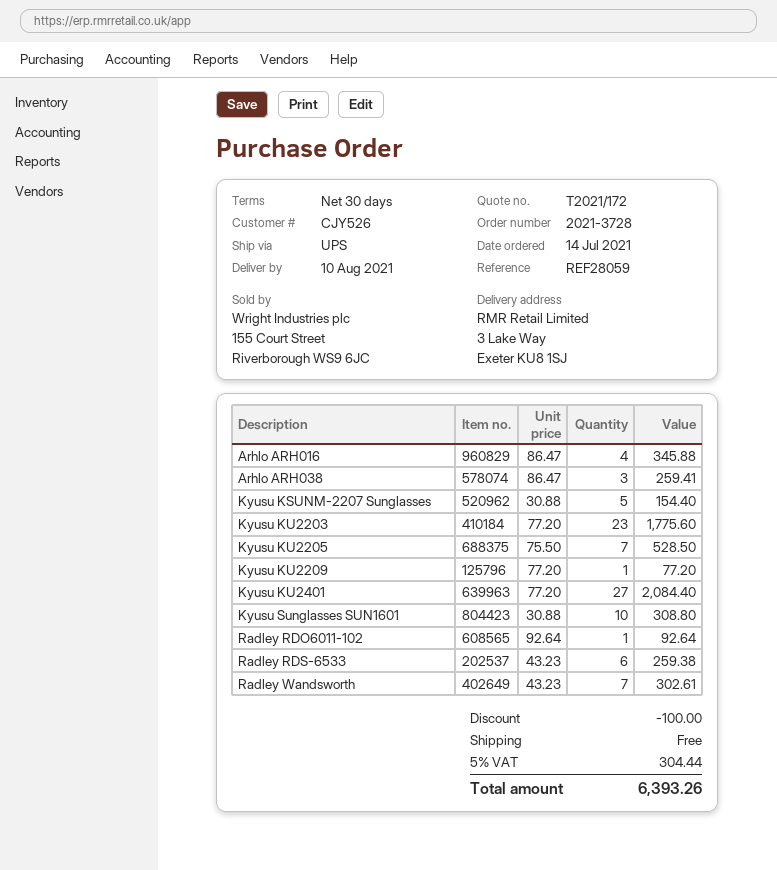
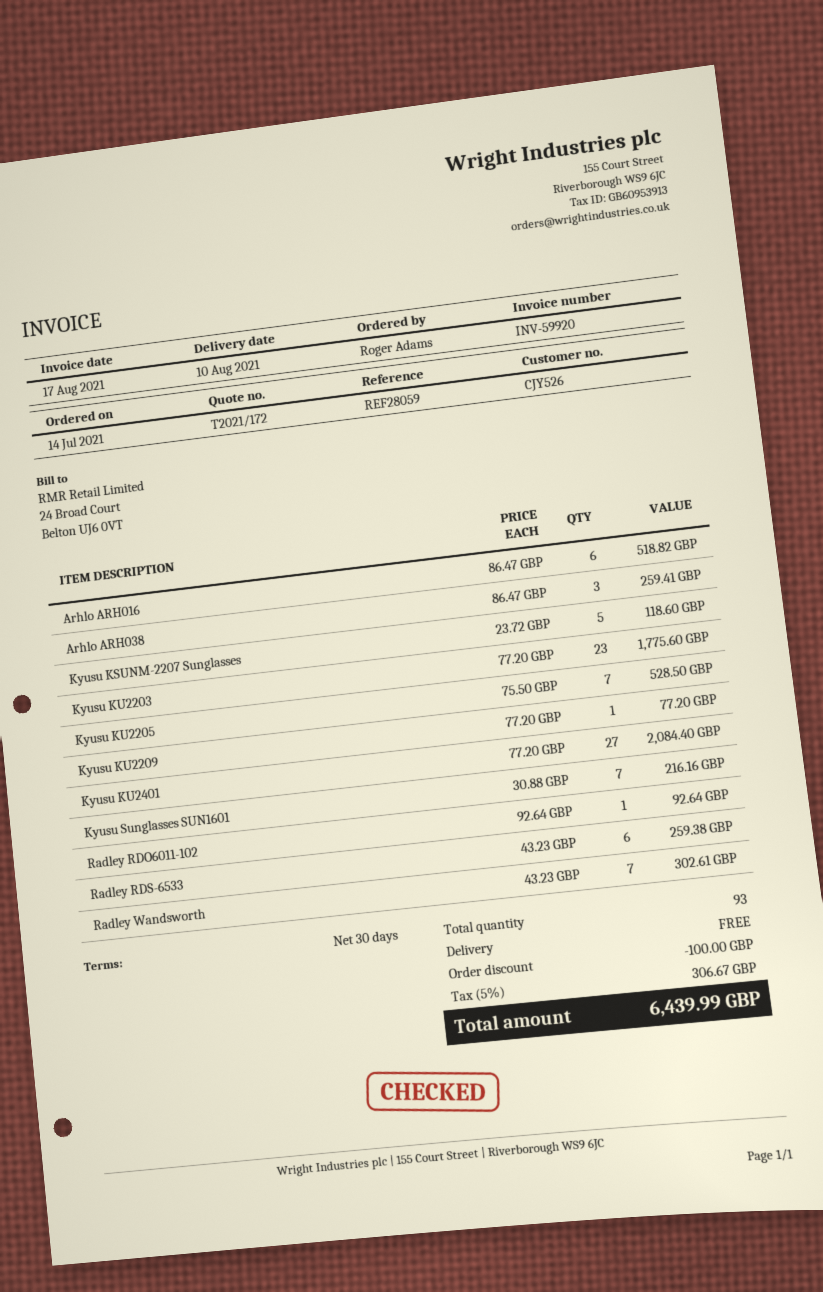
Arhlo ARH016: 4 x 86.47 = 345.88 -> 6 x 86.47 = 518.82
Kyusu KSUNM-2207 Sunglasses: 5 x 30.88 = 154.40 -> 5 x 23.72 = 118.60
Kyusu Sunglasses SUN1601: 10 x 30.88 = 308.80 -> 7 x 30.88 = 216.16
tax: 5% = 304.44 -> 5% = 306.67
total: 6393.26 -> 6439.99

